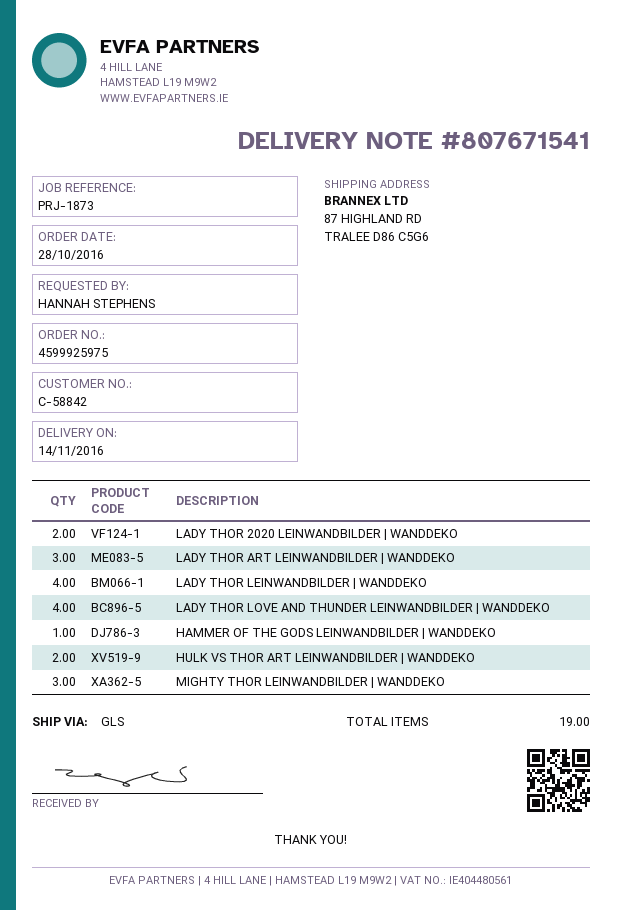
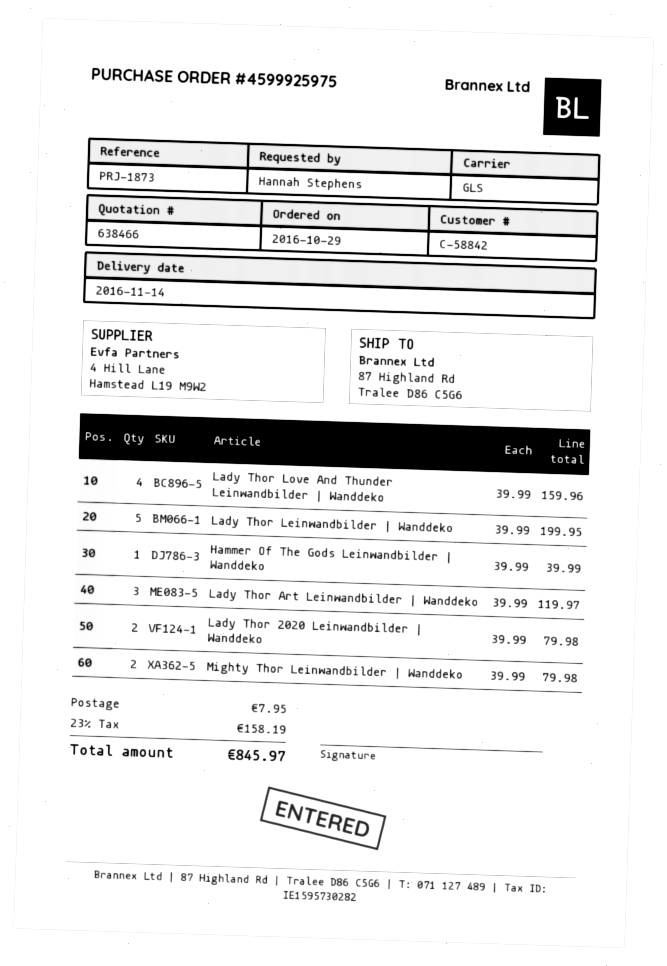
order date: 2016-10-28 -> 2016-10-29
LADY THOR LEINWANDBILDER | WANDDEKO: 4 -> 5
HULK VS THOR ART LEINWANDBILDER | WANDDEKO: 2 -> none
MIGHTY THOR LEINWANDBILDER | WANDDEKO: 3 -> 2

